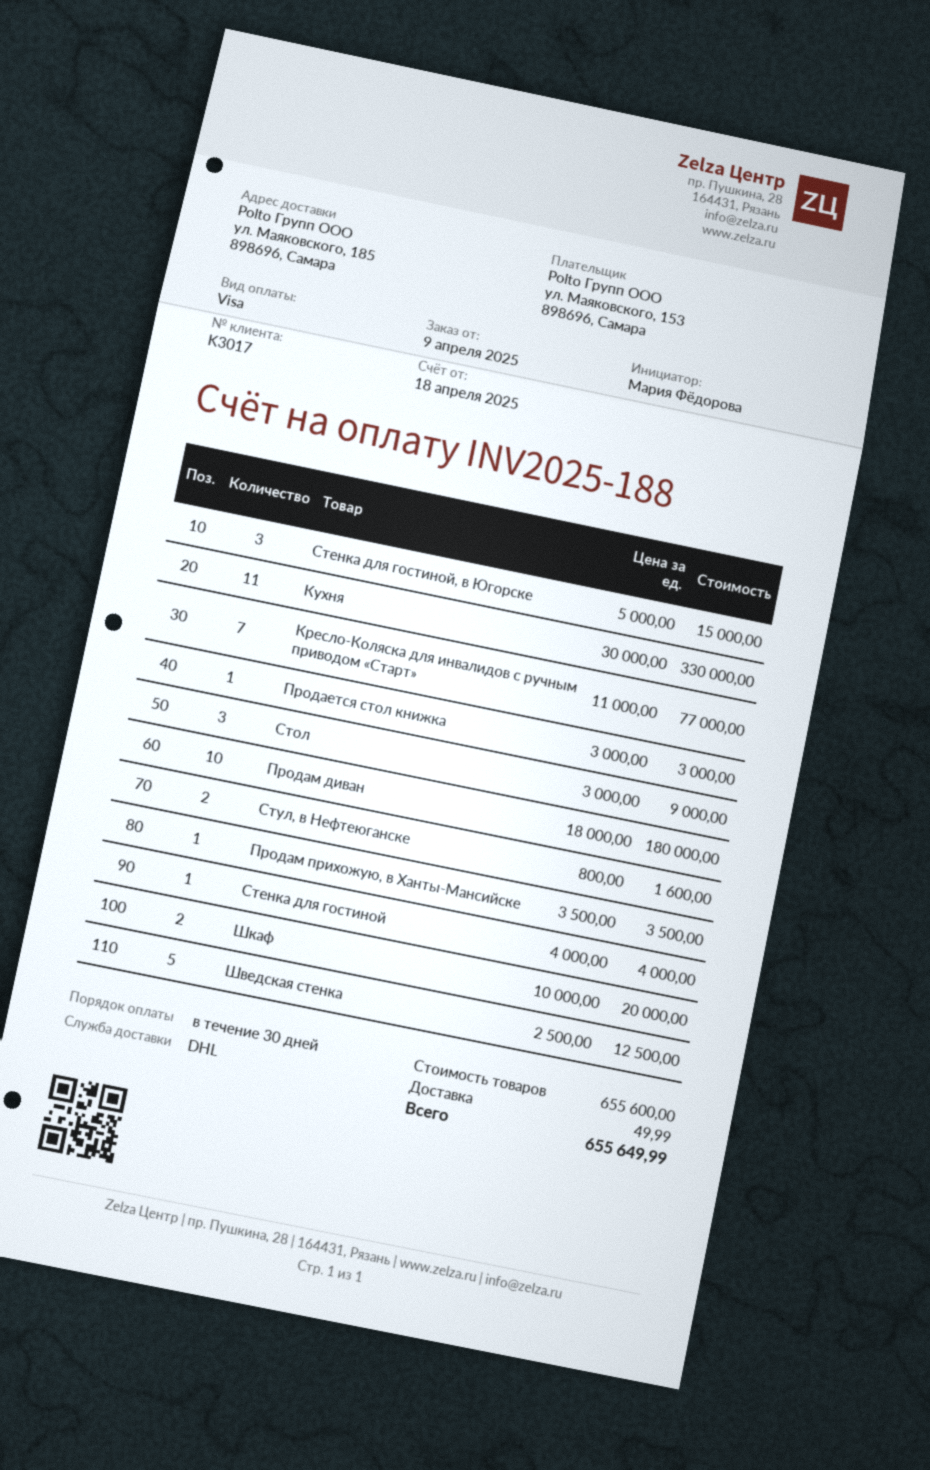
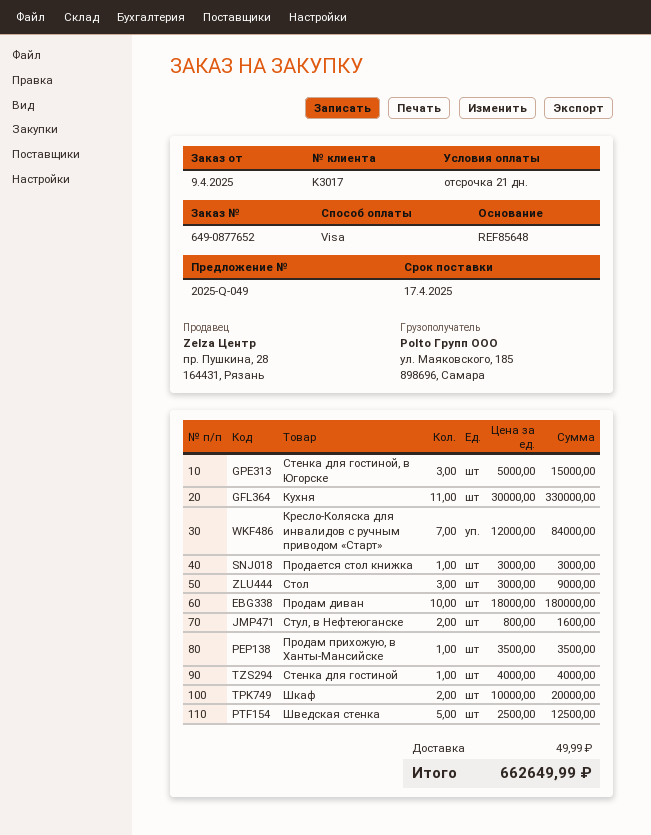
payment terms: 30 days -> 21 days
Кресло-Коляска для инвалидов с ручным приводом «Старт»: 7 x 11000.00 = 77000.00 -> 7 x 12000.00 = 84000.00
total: 655649.99 -> 662649.99

